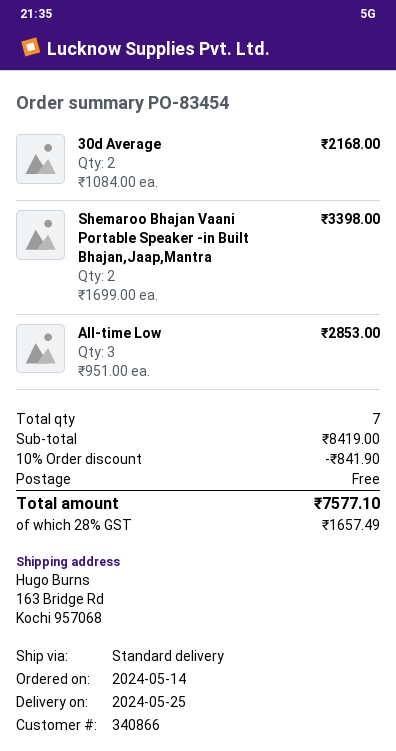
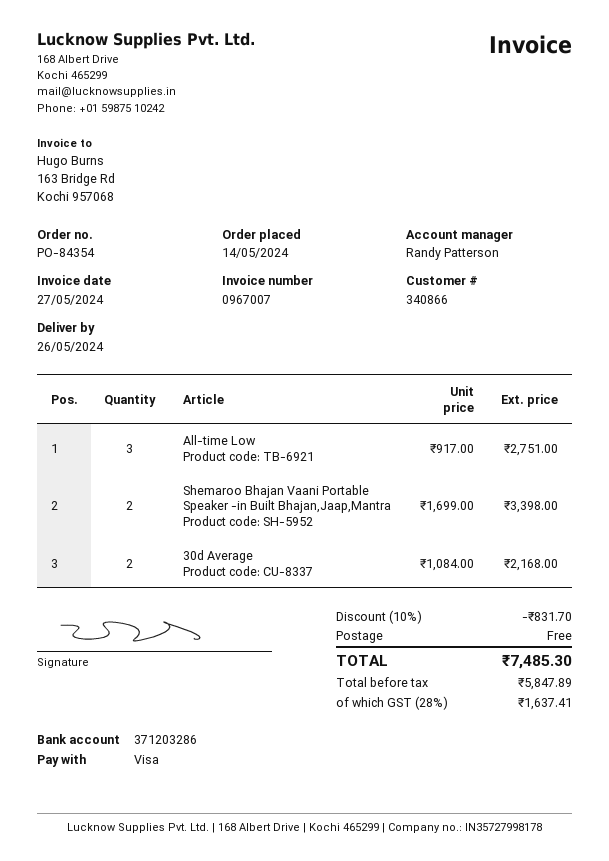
order number: PO-83454 -> PO-84354
delivery date: 2024-05-25 -> 2024-05-26
All-time Low: 3 x 951.00 = 2853.00 -> 3 x 917.00 = 2751.00
discount: 10% = 841.90 -> 10% = 831.70
tax: 28% = 1657.49 -> 28% = 1637.41
total: 7577.10 -> 7485.30

